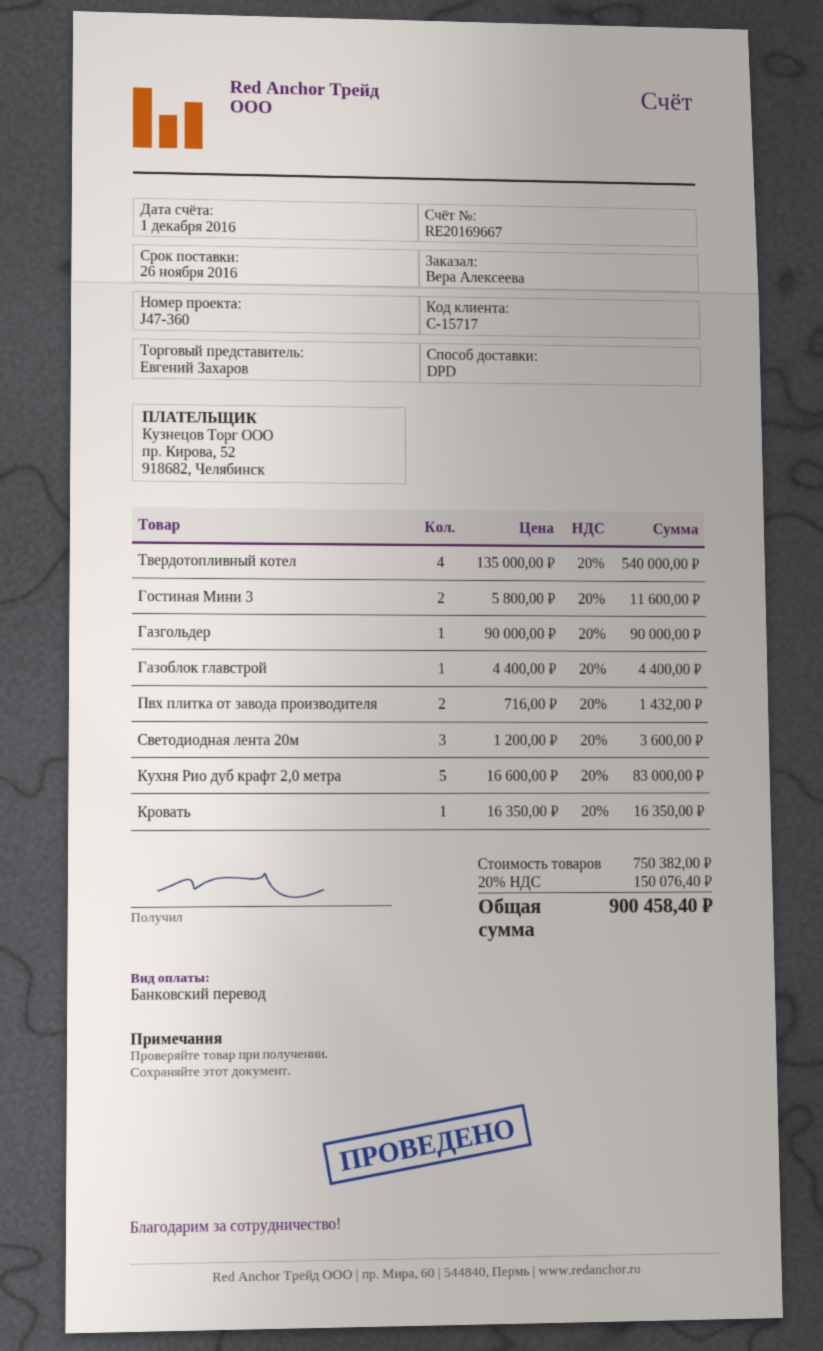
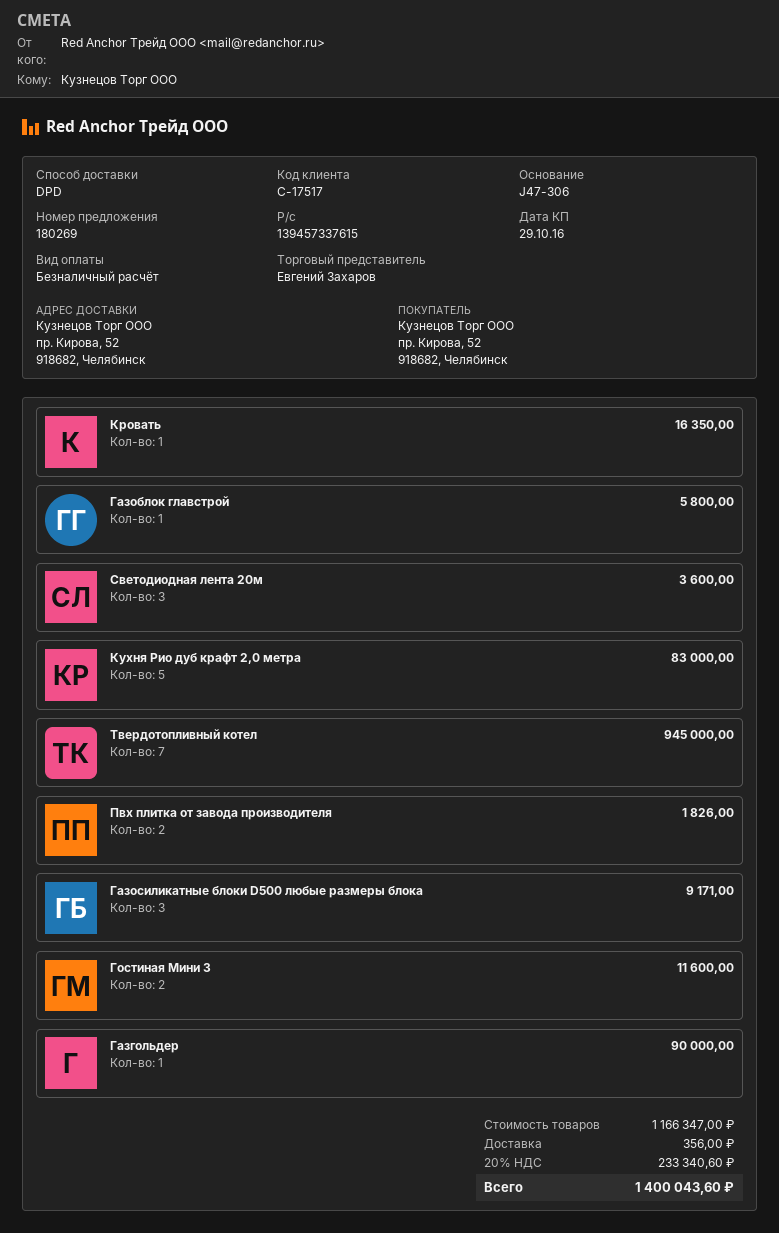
customer number: C-15717 -> C-17517
reference: J47-360 -> J47-306
Твердотопливный котел: 4 for 540000.00 -> 7 for 945000.00
Газоблок главстрой: 1 for 4400.00 -> 1 for 5800.00
Пвх плитка от завода производителя: 2 for 1432.00 -> 2 for 1826.00
Газосиликатные блоки D500 любые размеры блока: none -> 3 for 9171.00
subtotal: 750382.00 -> 1166347.00
shipping: none -> 356.00
tax: 20% = 150076.40 -> 20% = 233340.60
total: 900458.40 -> 1400043.60

